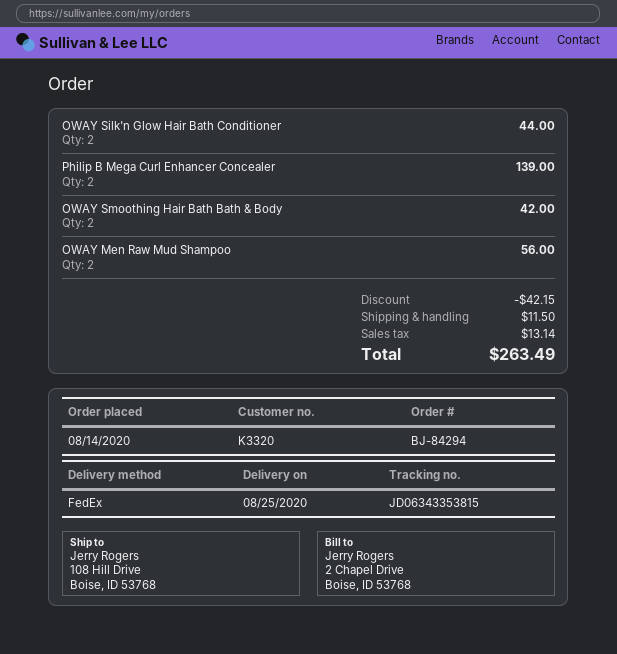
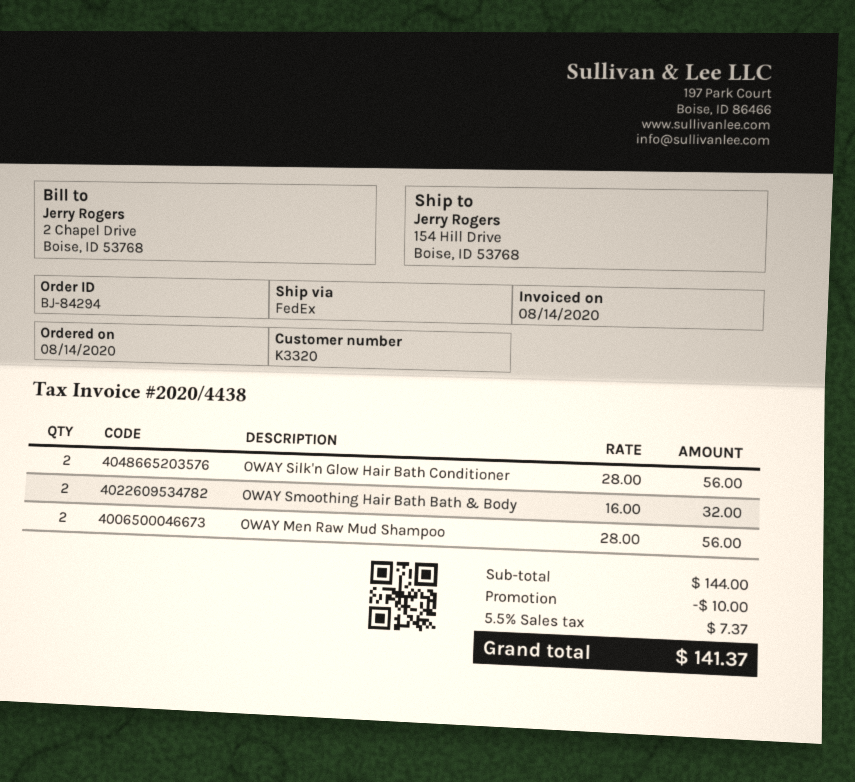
ship to: 108 Hill Drive, Boise, ID 53768 -> 154 Hill Drive, Boise, ID 53768
OWAY Silk'n Glow Hair Bath Conditioner: 2 for 44.00 -> 2 for 56.00
Philip B Mega Curl Enhancer Concealer: 2 for 139.00 -> none
OWAY Smoothing Hair Bath Bath & Body: 2 for 42.00 -> 2 for 32.00
discount: 42.15 -> 10.00
shipping: 11.50 -> none
tax: 13.14 -> 7.37
total: 263.49 -> 141.37

